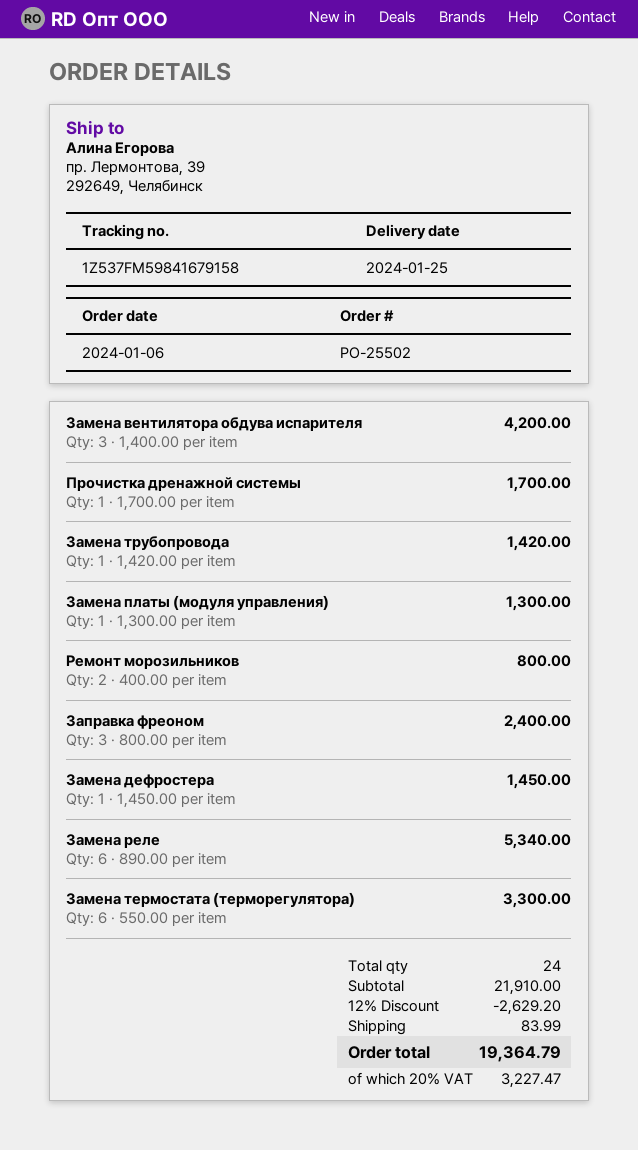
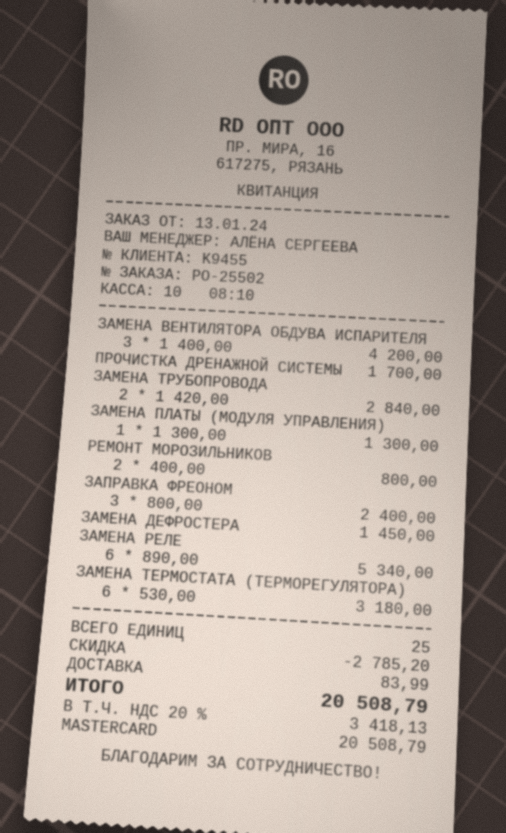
order date: 2024-01-06 -> 2024-01-13
Замена трубопровода: 1 x 1420.00 = 1420.00 -> 2 x 1420.00 = 2840.00
Замена термостата (терморегулятора): 6 x 550.00 = 3300.00 -> 6 x 530.00 = 3180.00
total quantity: 24 -> 25
discount: 2629.20 -> 2785.20
tax: 20% = 3227.47 -> 20% = 3418.13
total: 19364.79 -> 20508.79

